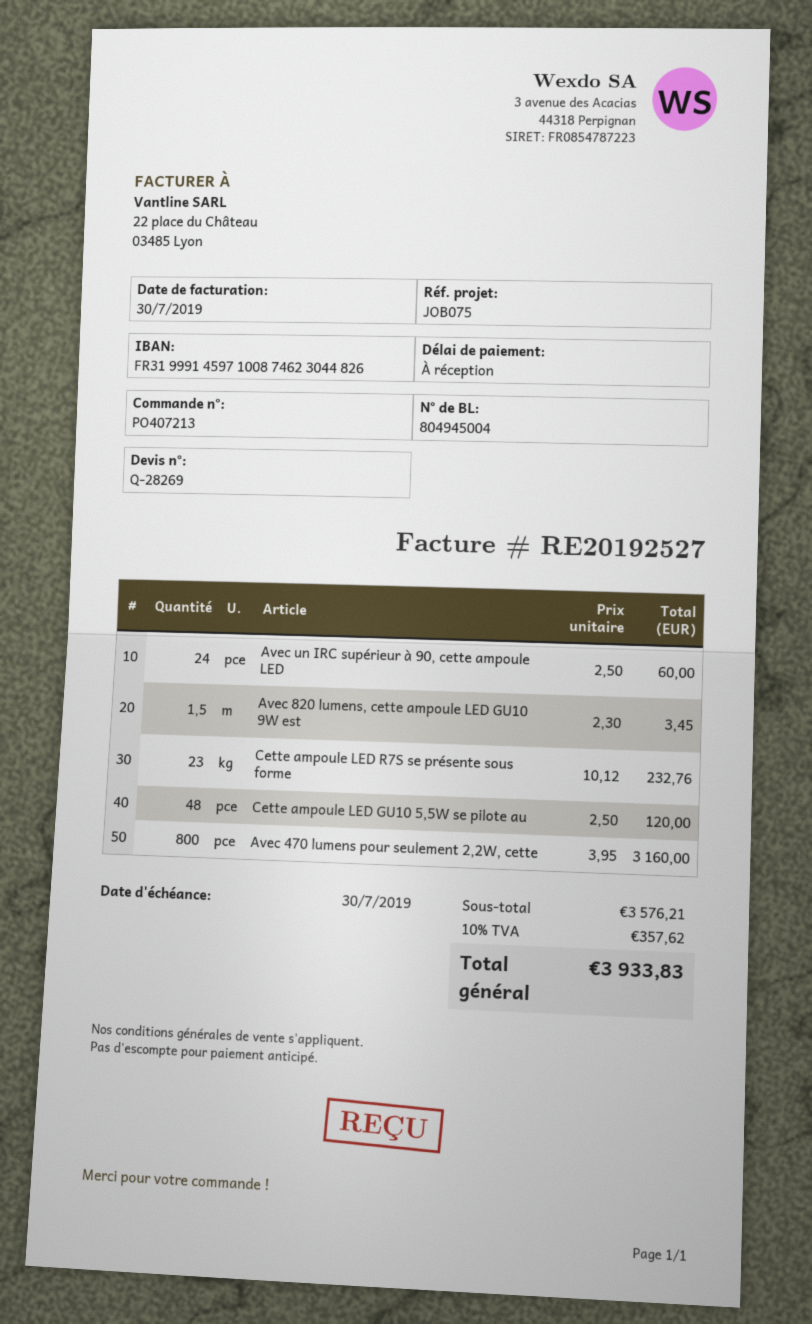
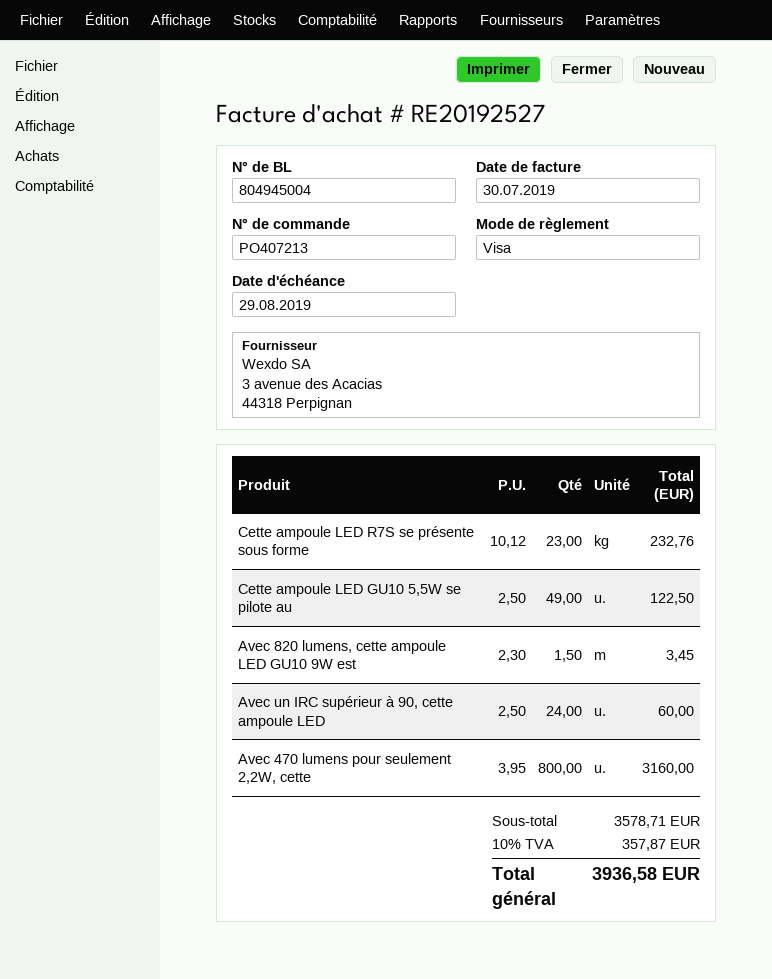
due date: 2019-07-30 -> 2019-08-29
Cette ampoule LED GU10 5,5W se pilote au: 48 x 2.50 = 120.00 -> 49 x 2.50 = 122.50
subtotal: 3576.21 -> 3578.71
tax: 10% = 357.62 -> 10% = 357.87
total: 3933.83 -> 3936.58

